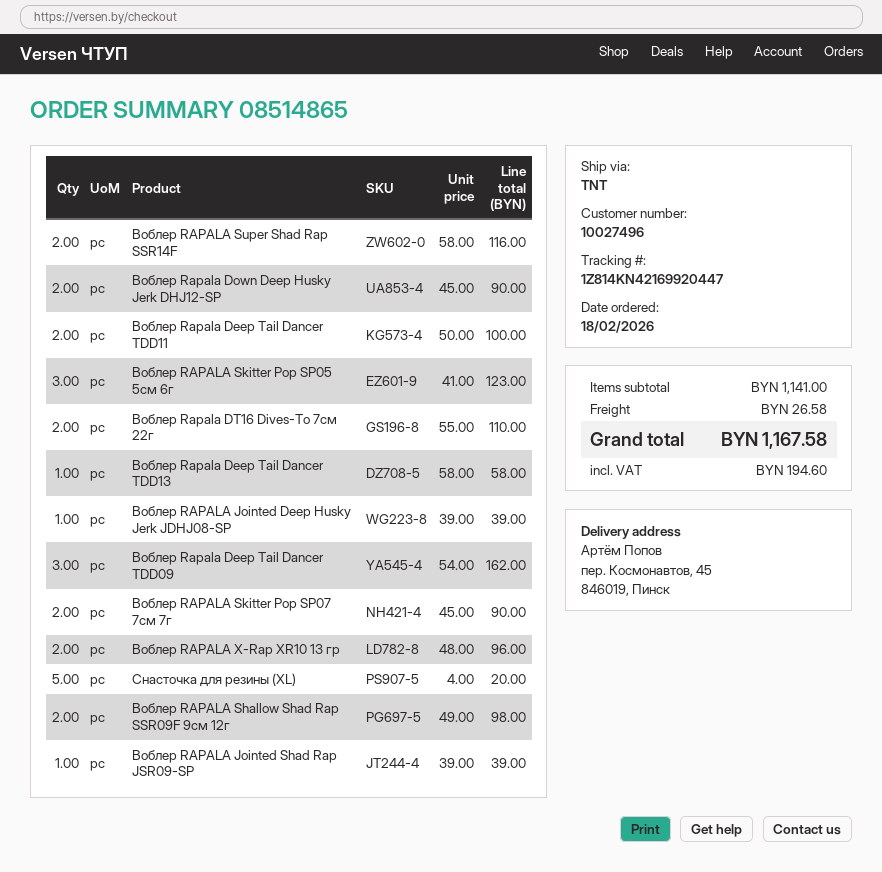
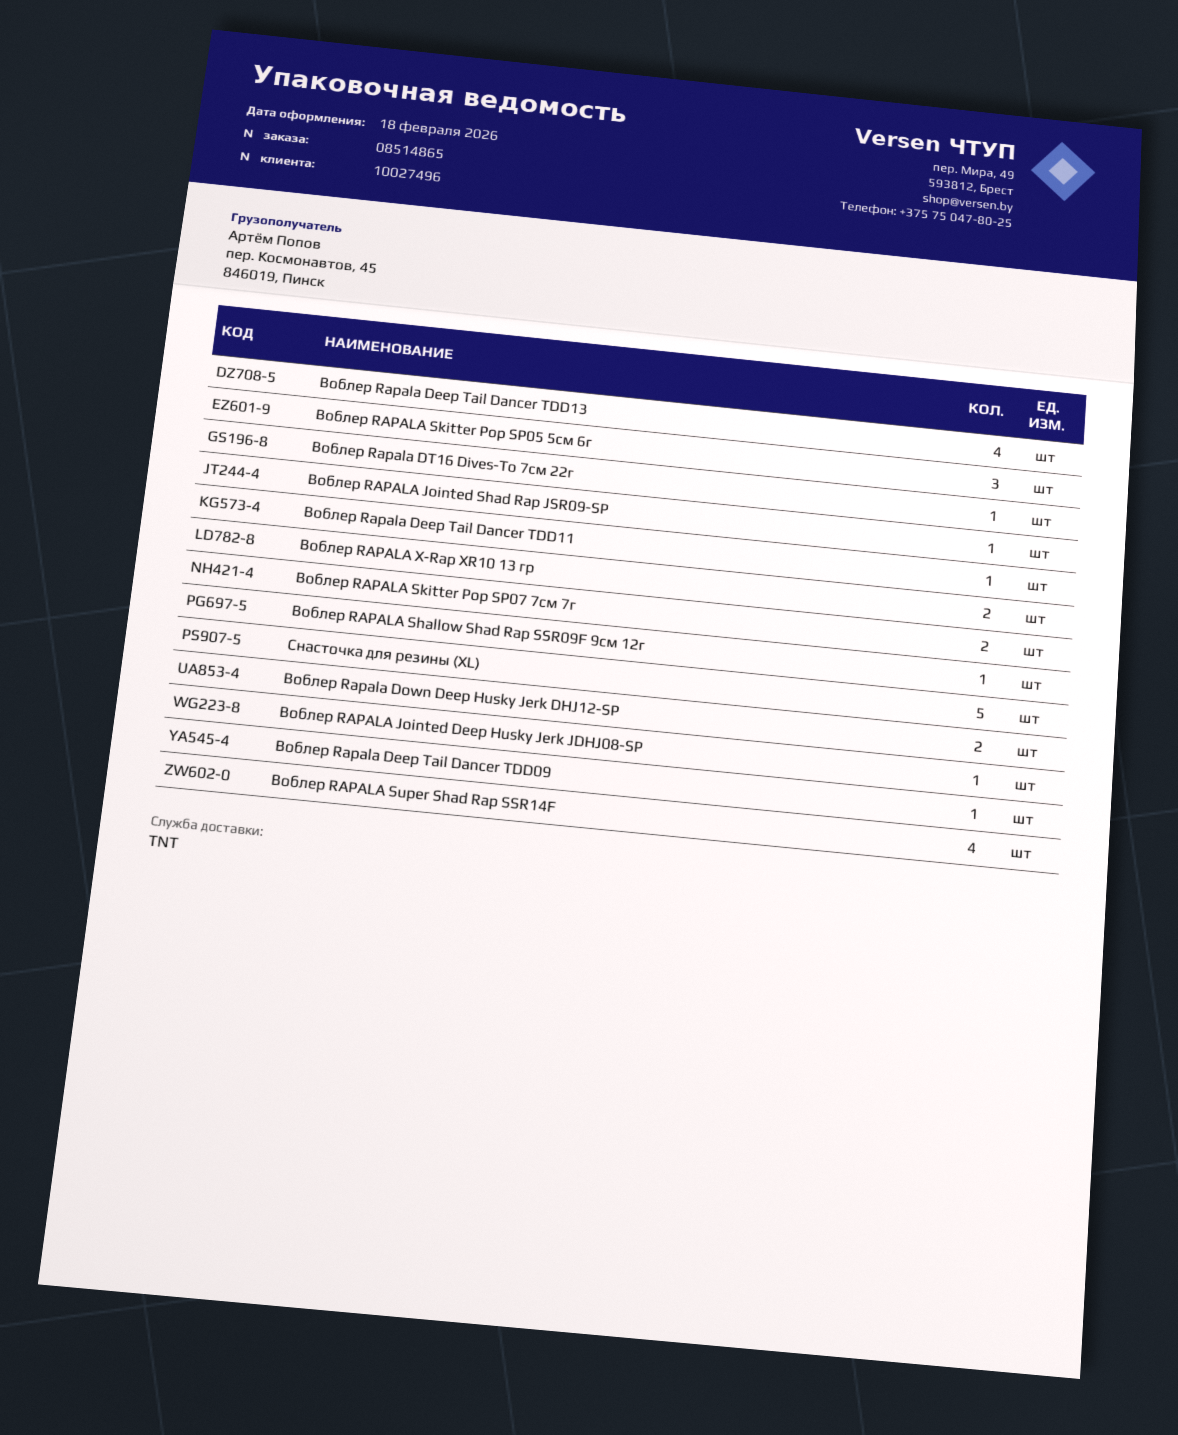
Воблер RAPALA Super Shad Rap SSR14F: 2 -> 4
Воблер Rapala Deep Tail Dancer TDD11: 2 -> 1
Воблер Rapala DT16 Dives-To 7см 22г: 2 -> 1
Воблер Rapala Deep Tail Dancer TDD13: 1 -> 4
Воблер Rapala Deep Tail Dancer TDD09: 3 -> 1
Воблер RAPALA Shallow Shad Rap SSR09F 9см 12г: 2 -> 1

